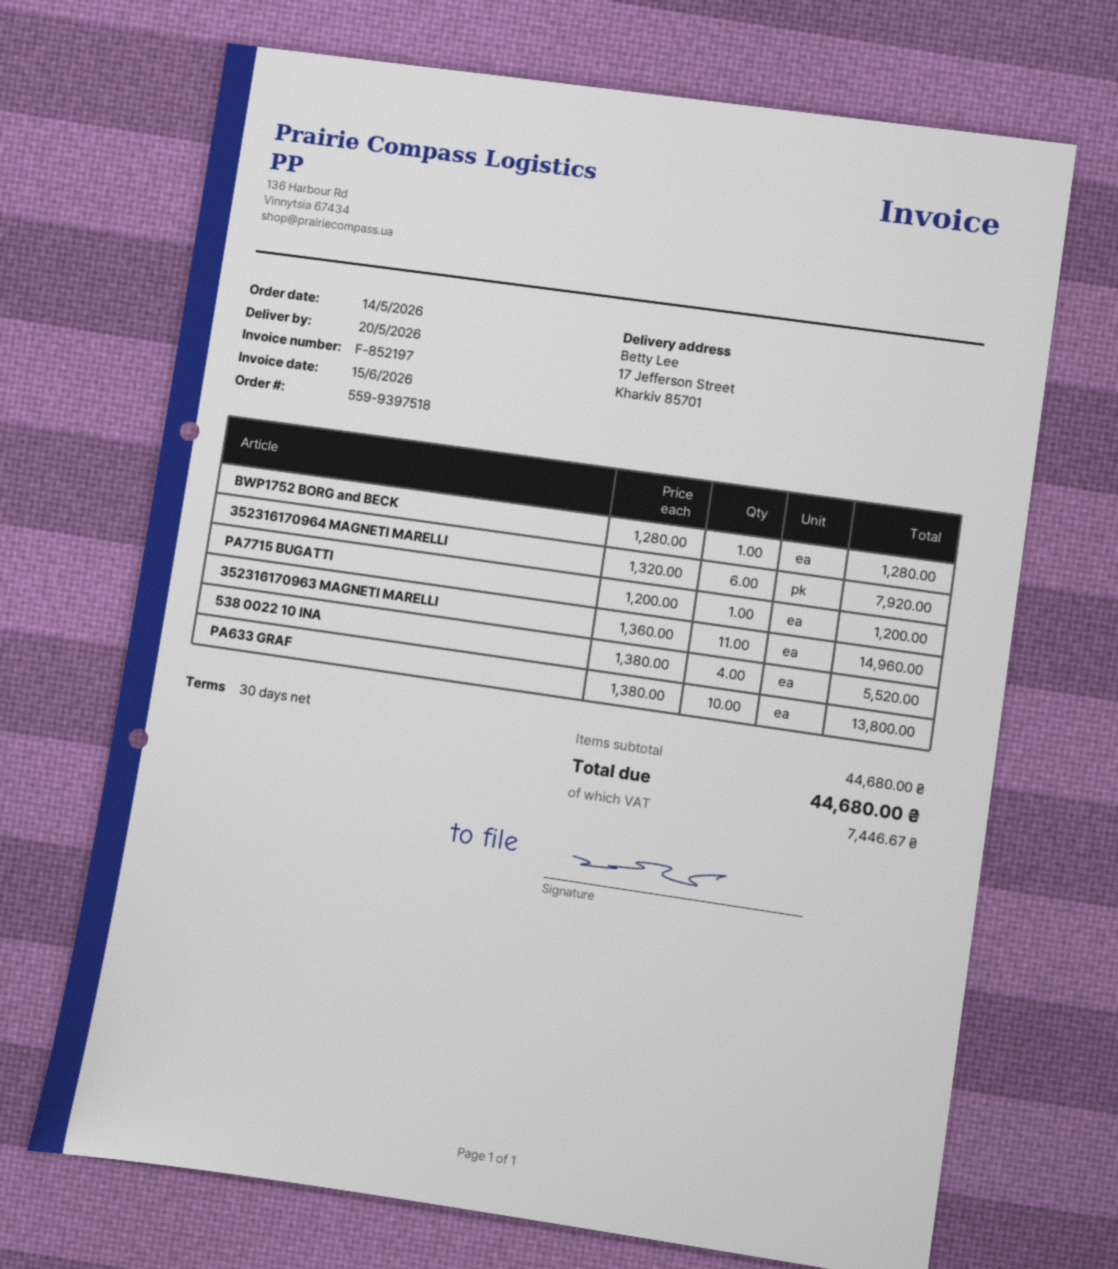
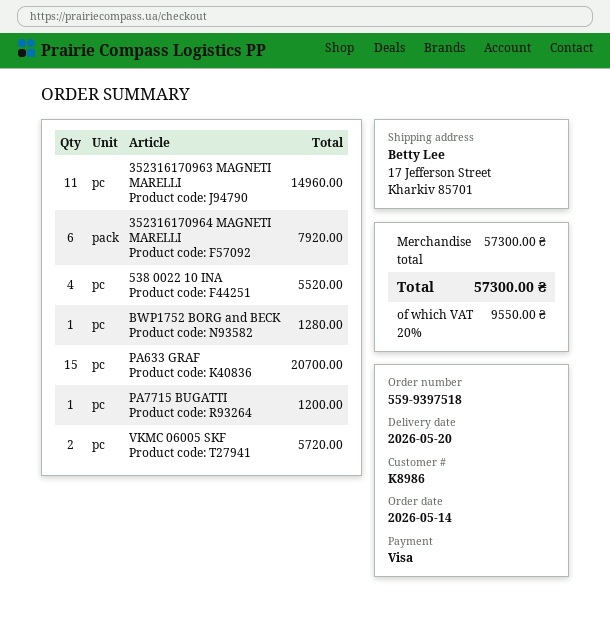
PA633 GRAF: 10 for 13800.00 -> 15 for 20700.00
VKMC 06005 SKF: none -> 2 for 5720.00
subtotal: 44680.00 -> 57300.00
tax: 7446.67 -> 9550.00
total: 44680.00 -> 57300.00

